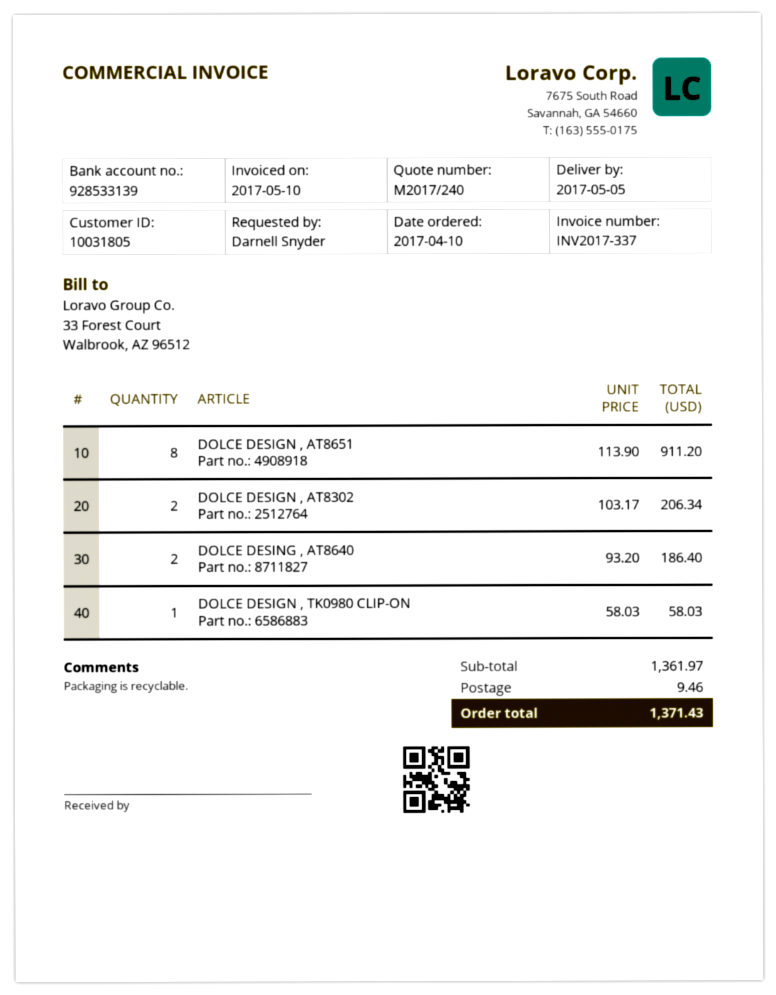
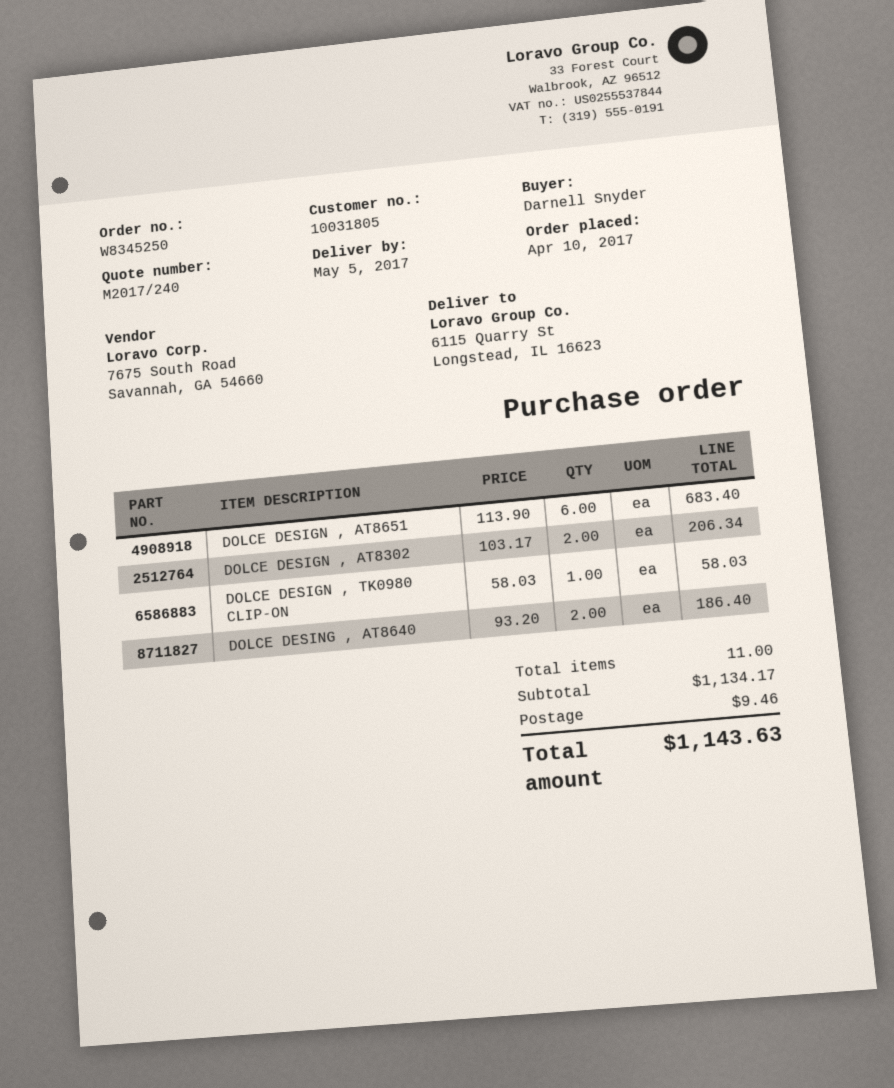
DOLCE DESIGN , AT8651: 8 x 113.90 = 911.20 -> 6 x 113.90 = 683.40
subtotal: 1361.97 -> 1134.17
total: 1371.43 -> 1143.63

